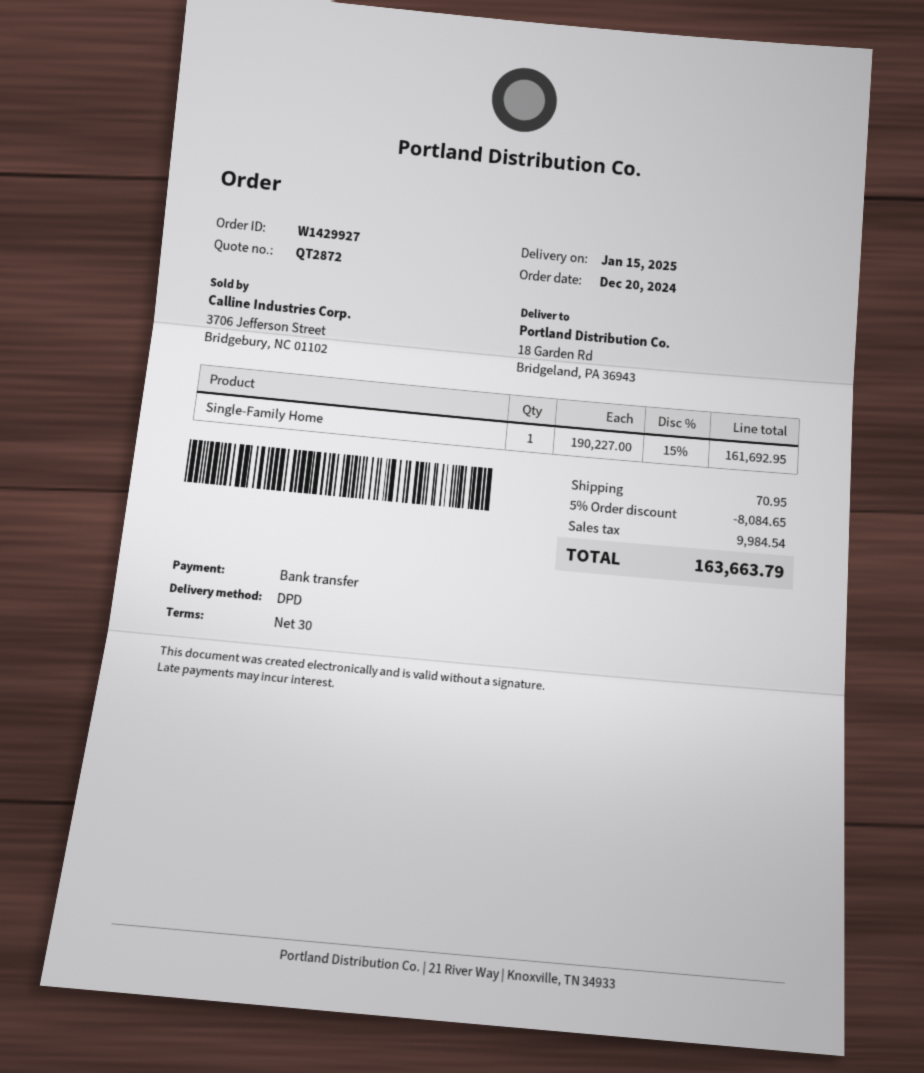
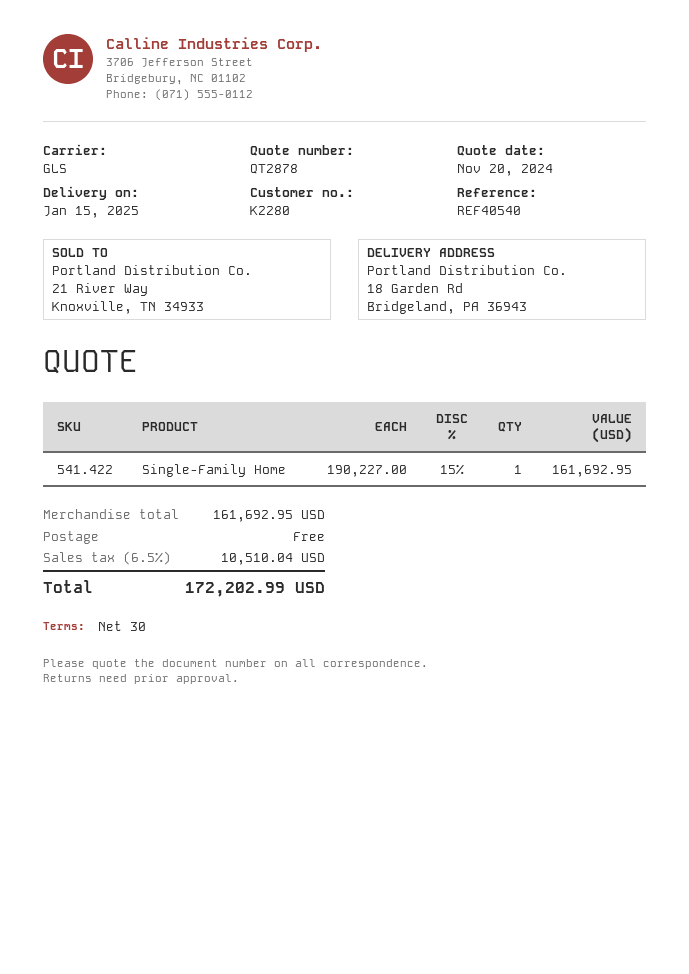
quote number: QT2872 -> QT2878
shipping method: DPD -> GLS
discount: 5% = 8084.65 -> none
shipping: 70.95 -> 0.00
tax: 9984.54 -> 10510.04
total: 163663.79 -> 172202.99

